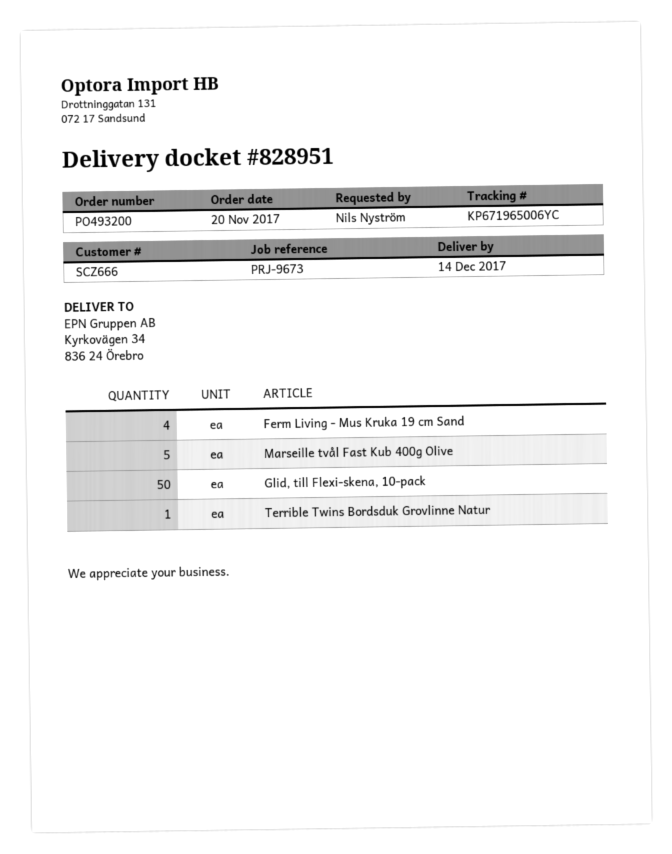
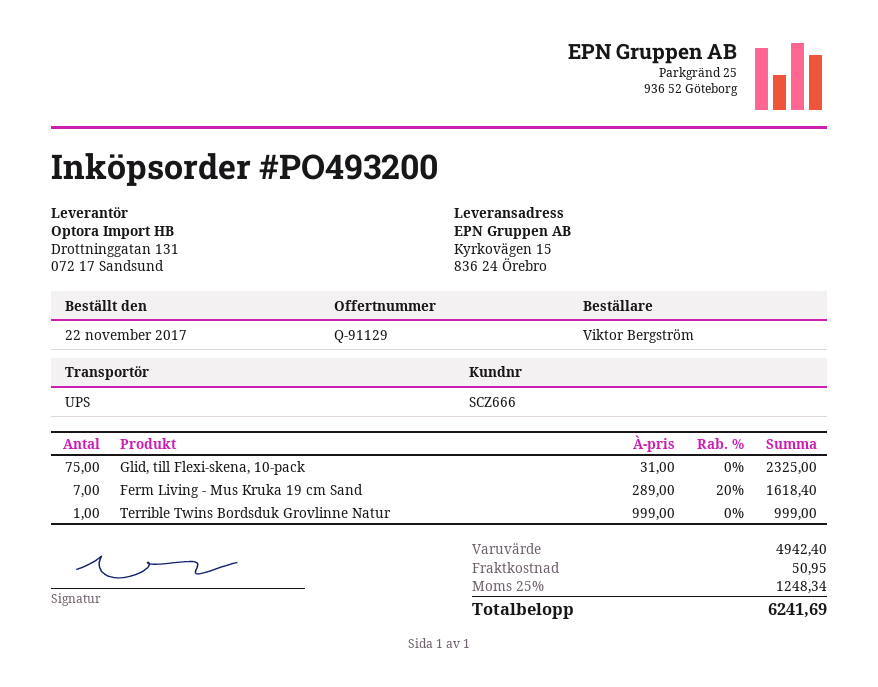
order date: 2017-11-20 -> 2017-11-22
ordered by: Nils Nyström -> Viktor Bergström
ship to: Kyrkovägen 34, 836 24 Örebro -> Kyrkovägen 15, 836 24 Örebro
Ferm Living - Mus Kruka 19 cm Sand: 4 -> 7
Marseille tvål Fast Kub 400g Olive: 5 -> none
Glid, till Flexi-skena, 10-pack: 50 -> 75

